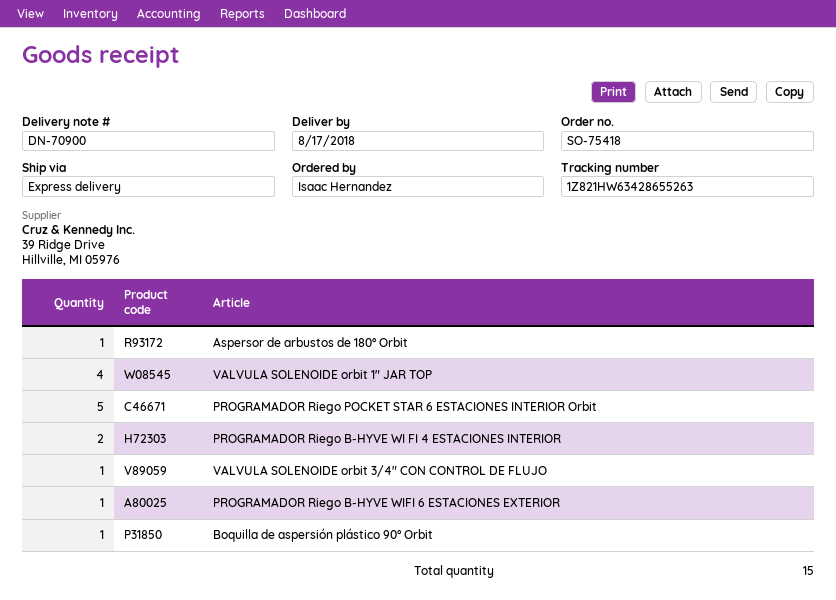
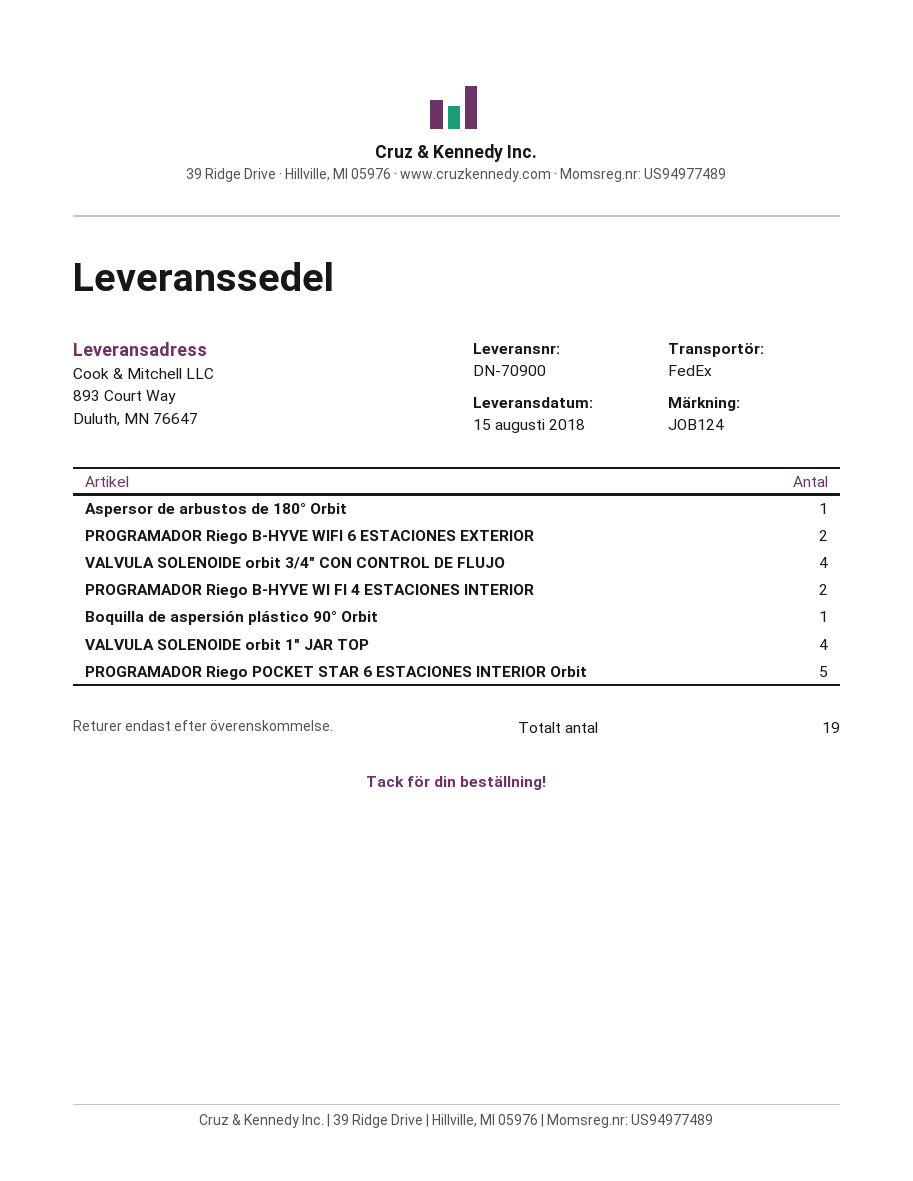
delivery date: 2018-08-17 -> 2018-08-15
shipping method: express -> FedEx
VALVULA SOLENOIDE orbit 3/4″ CON CONTROL DE FLUJO: 1 -> 4
PROGRAMADOR Riego B-HYVE WIFI 6 ESTACIONES EXTERIOR: 1 -> 2
total quantity: 15 -> 19

